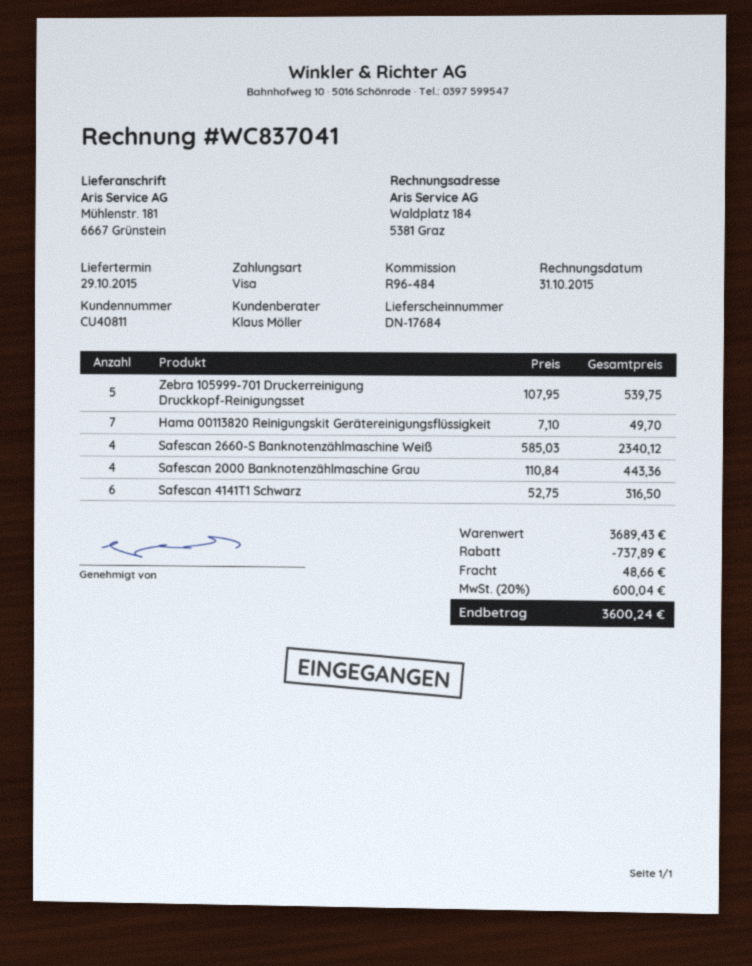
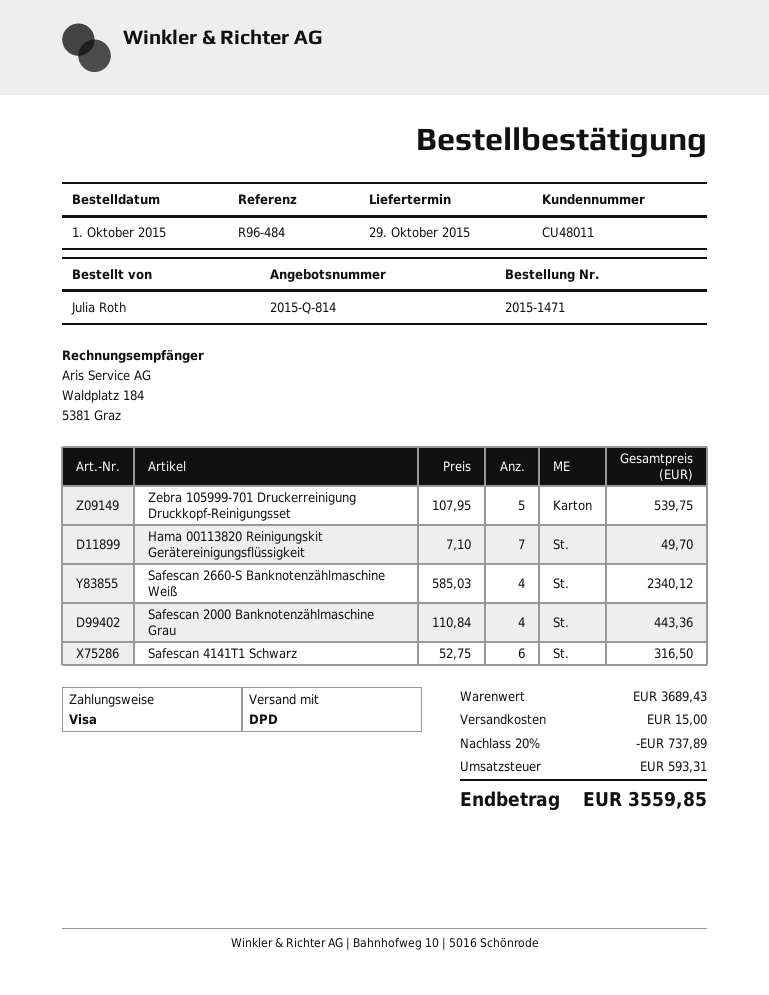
customer number: CU40811 -> CU48011
shipping: 48.66 -> 15.00
tax: 600.04 -> 593.31
total: 3600.24 -> 3559.85

